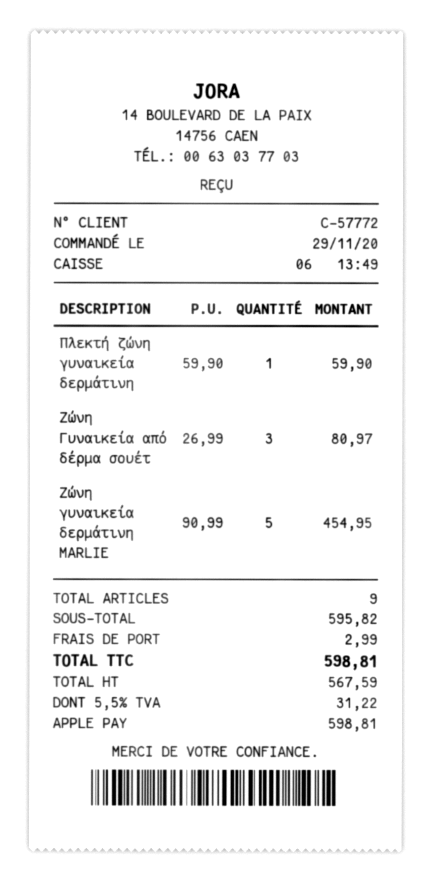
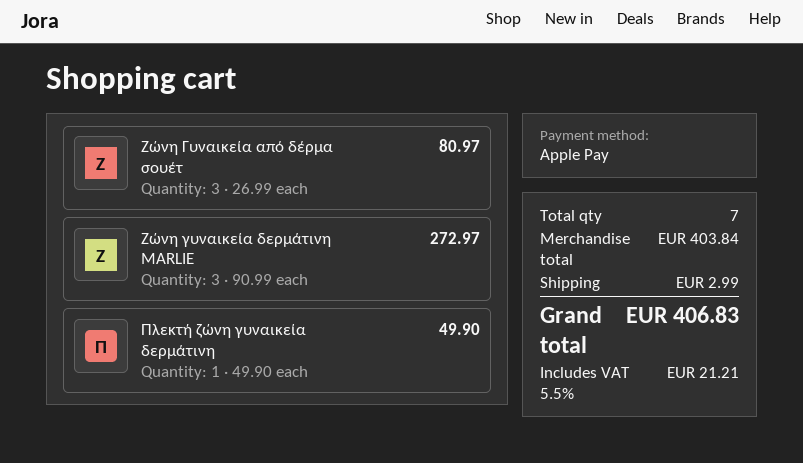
Πλεκτή ζώνη γυναικεία δερμάτινη: 1 x 59.90 = 59.90 -> 1 x 49.90 = 49.90
Ζώνη γυναικεία δερμάτινη MARLIE: 5 x 90.99 = 454.95 -> 3 x 90.99 = 272.97
total quantity: 9 -> 7
subtotal: 595.82 -> 403.84
tax: 5.5% = 31.22 -> 5.5% = 21.21
total: 598.81 -> 406.83

